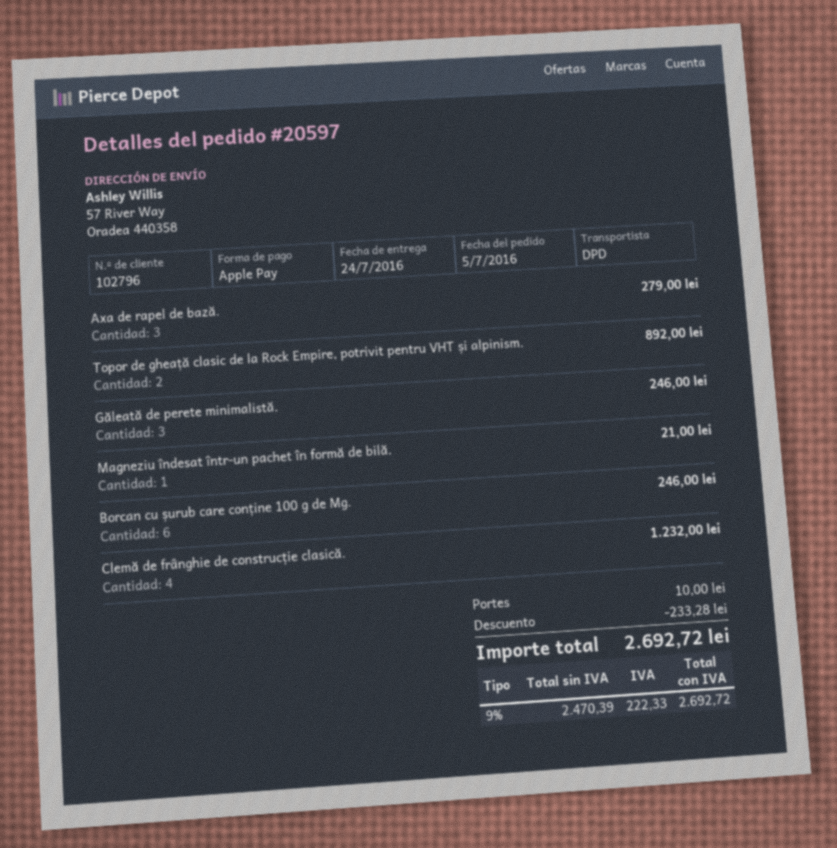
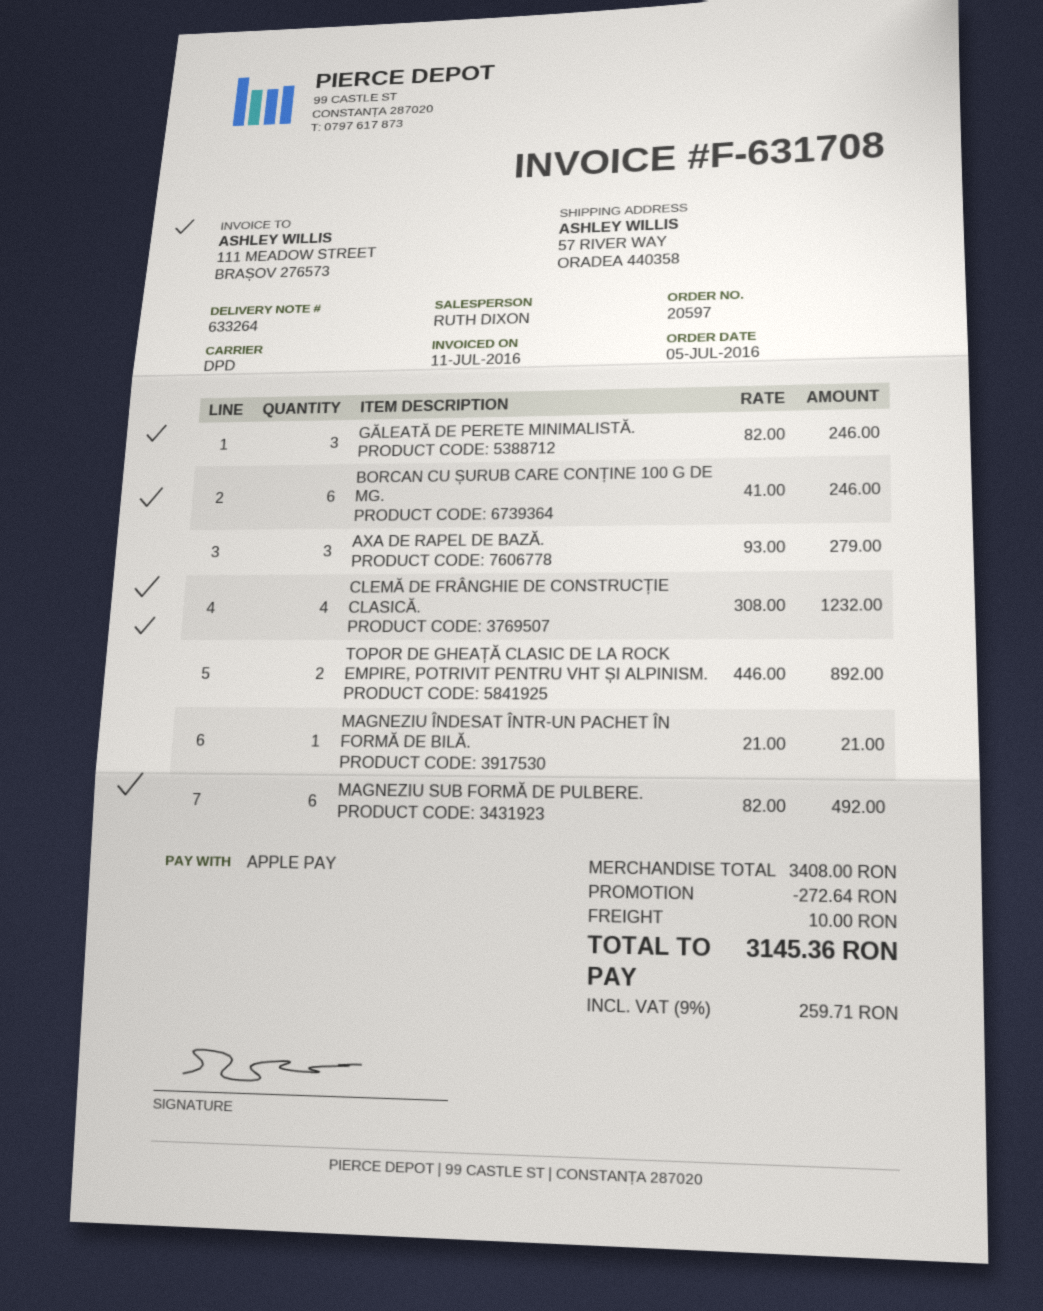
MAGNEZIU SUB FORMĂ DE PULBERE.: none -> 6 for 492.00
discount: 233.28 -> 272.64
tax: 9% = 222.33 -> 9% = 259.71
total: 2692.72 -> 3145.36

